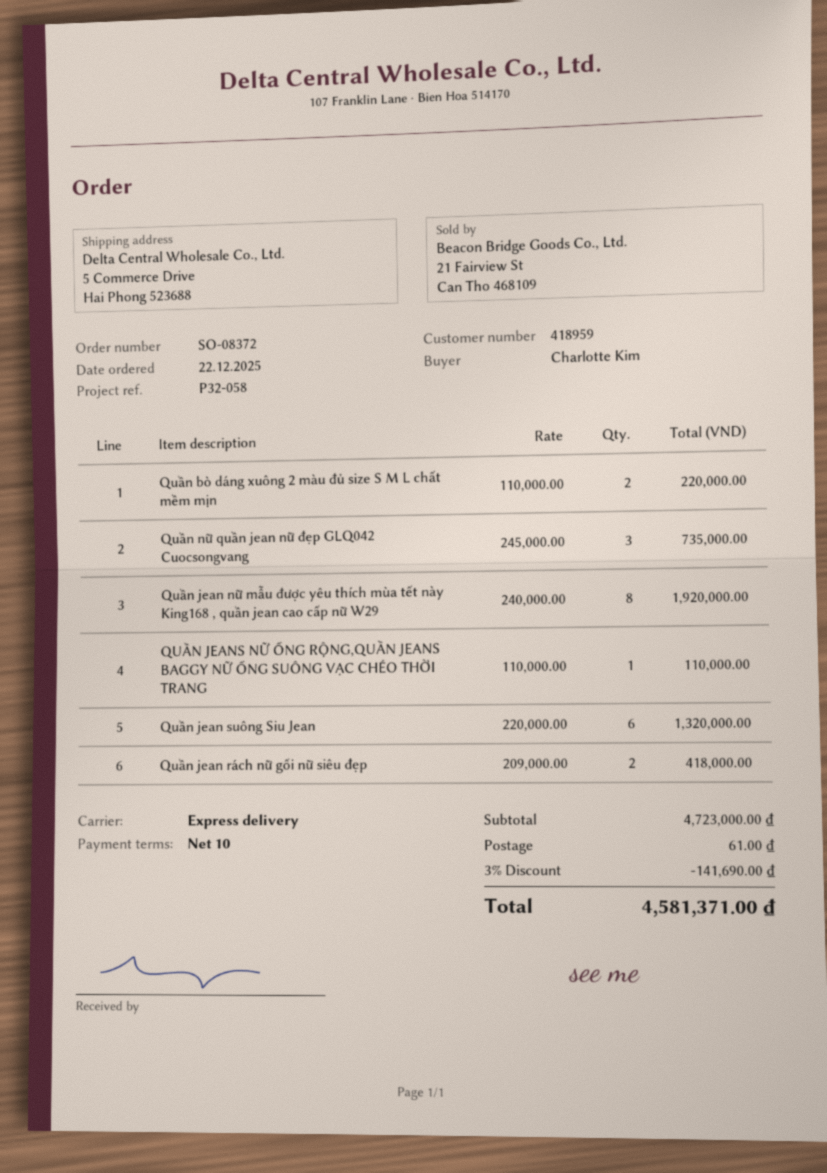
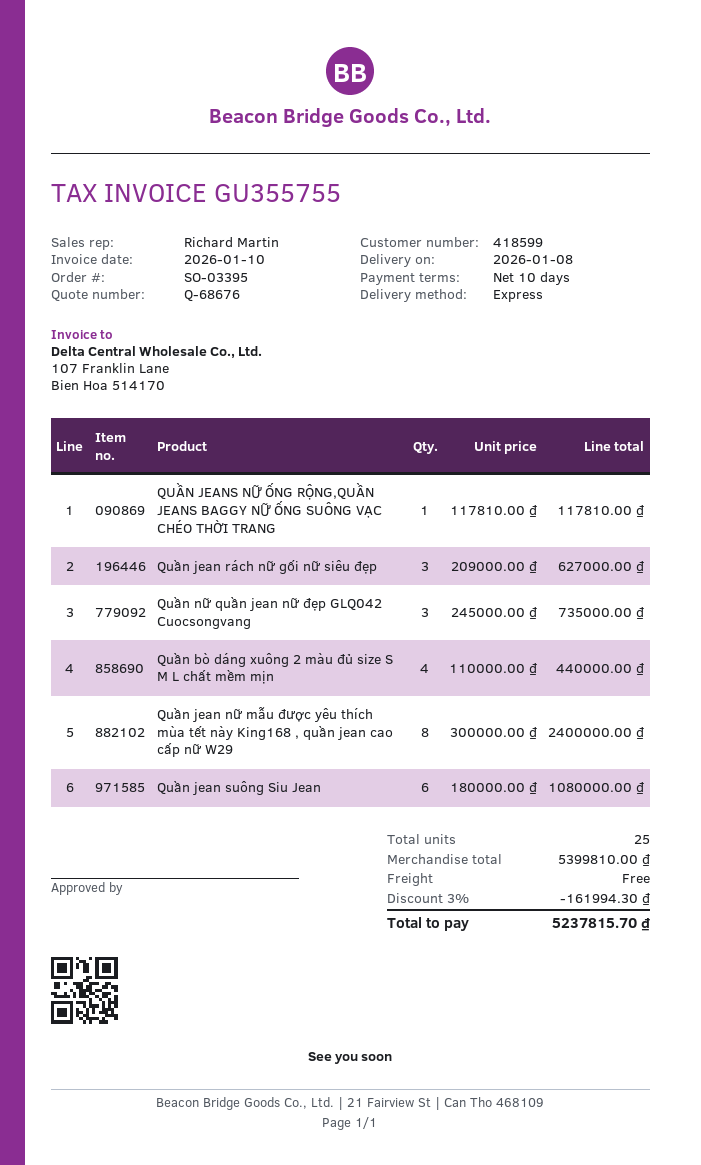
order number: SO-08372 -> SO-03395
customer number: 418959 -> 418599
Quần bò dáng xuông 2 màu đủ size S M L chất mềm mịn: 2 x 110000.00 = 220000.00 -> 4 x 110000.00 = 440000.00
Quần jean nữ mẫu được yêu thích mùa tết này King168 , quần jean cao cấp nữ W29: 8 x 240000.00 = 1920000.00 -> 8 x 300000.00 = 2400000.00
QUẦN JEANS NỮ ỐNG RỘNG,QUẦN JEANS BAGGY NỮ ỐNG SUÔNG VẠC CHÉO THỜI TRANG: 1 x 110000.00 = 110000.00 -> 1 x 117810.00 = 117810.00
Quần jean suông Siu Jean: 6 x 220000.00 = 1320000.00 -> 6 x 180000.00 = 1080000.00
Quần jean rách nữ gối nữ siêu đẹp: 2 x 209000.00 = 418000.00 -> 3 x 209000.00 = 627000.00
subtotal: 4723000.00 -> 5399810.00
discount: 3% = 141690.00 -> 3% = 161994.30
shipping: 61.00 -> 0.00
total: 4581371.00 -> 5237815.70

